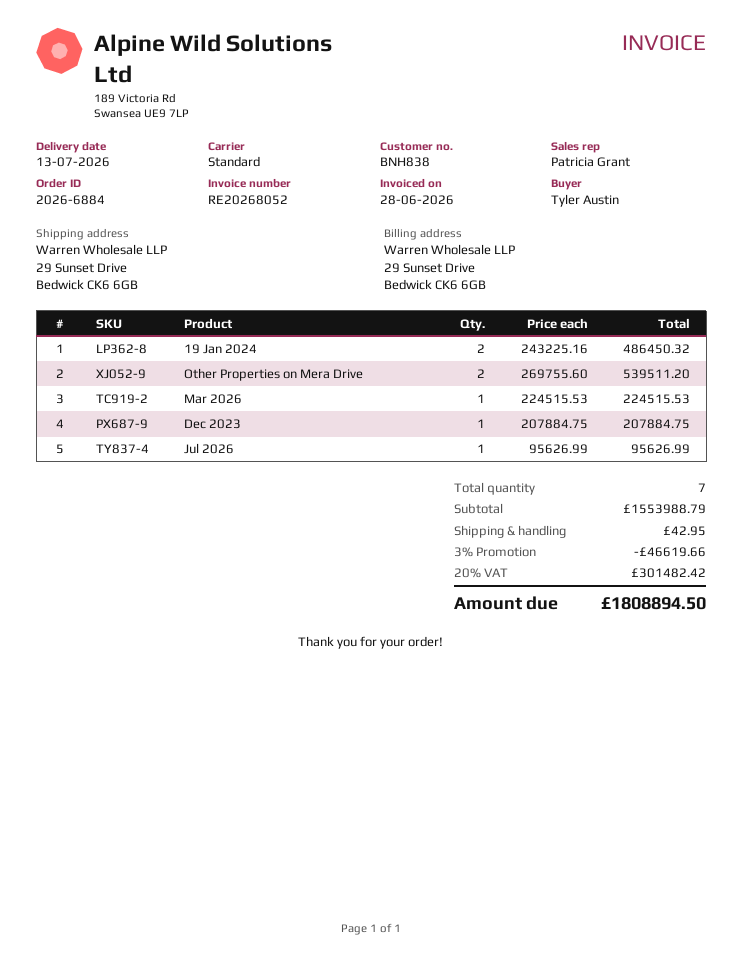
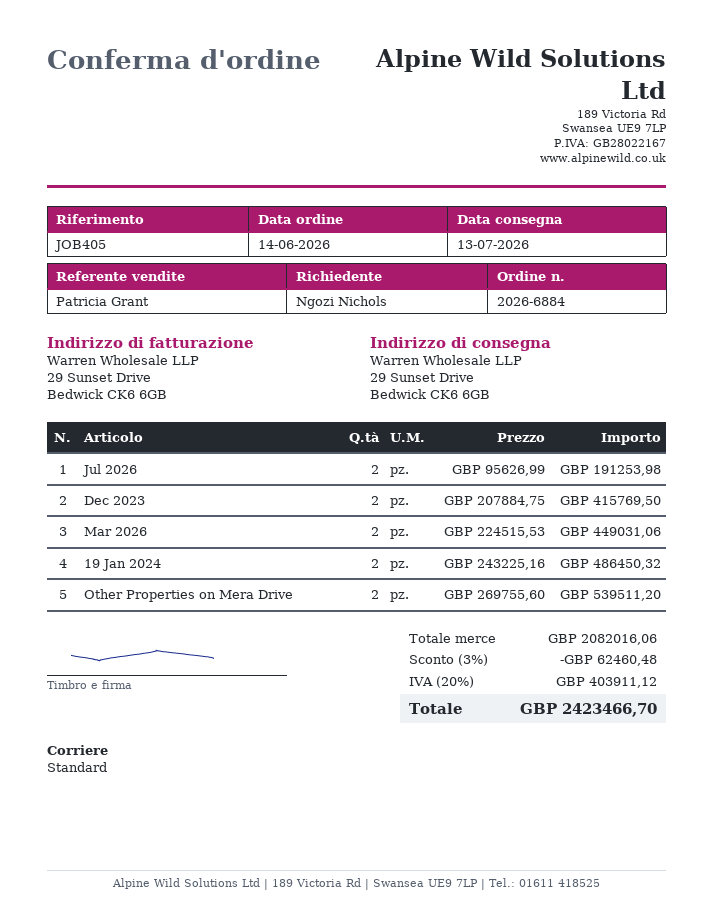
ordered by: Tyler Austin -> Ngozi Nichols
Mar 2026: 1 x 224515.53 = 224515.53 -> 2 x 224515.53 = 449031.06
Dec 2023: 1 x 207884.75 = 207884.75 -> 2 x 207884.75 = 415769.50
Jul 2026: 1 x 95626.99 = 95626.99 -> 2 x 95626.99 = 191253.98
subtotal: 1553988.79 -> 2082016.06
discount: 3% = 46619.66 -> 3% = 62460.48
shipping: 42.95 -> none
tax: 20% = 301482.42 -> 20% = 403911.12
total: 1808894.50 -> 2423466.70

